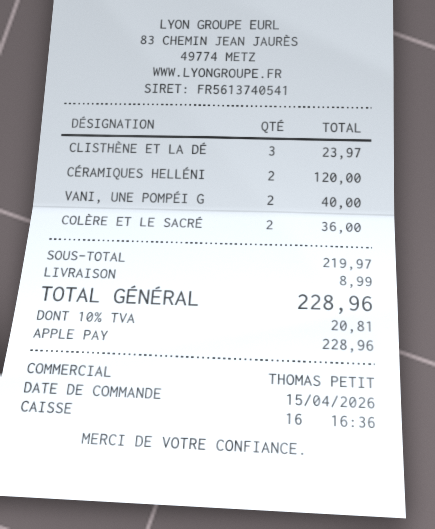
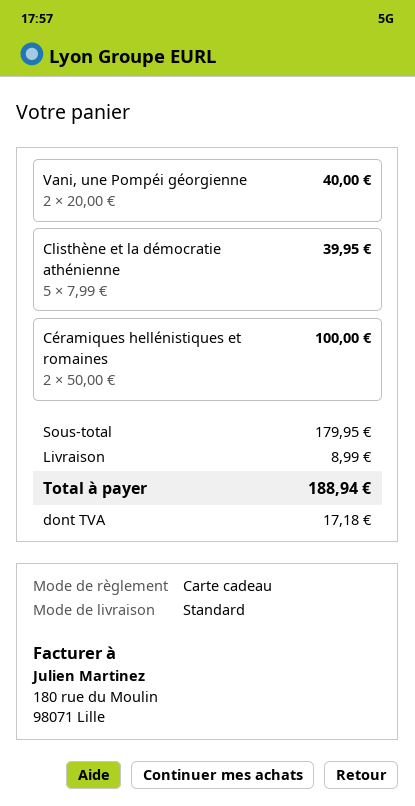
payment method: Apple Pay -> gift card
CLISTHÈNE ET LA DÉ: 3 for 23.97 -> 5 for 39.95
CÉRAMIQUES HELLÉNI: 2 for 120.00 -> 2 for 100.00
COLÈRE ET LE SACRÉ: 2 for 36.00 -> none
subtotal: 219.97 -> 179.95
tax: 20.81 -> 17.18
total: 228.96 -> 188.94

